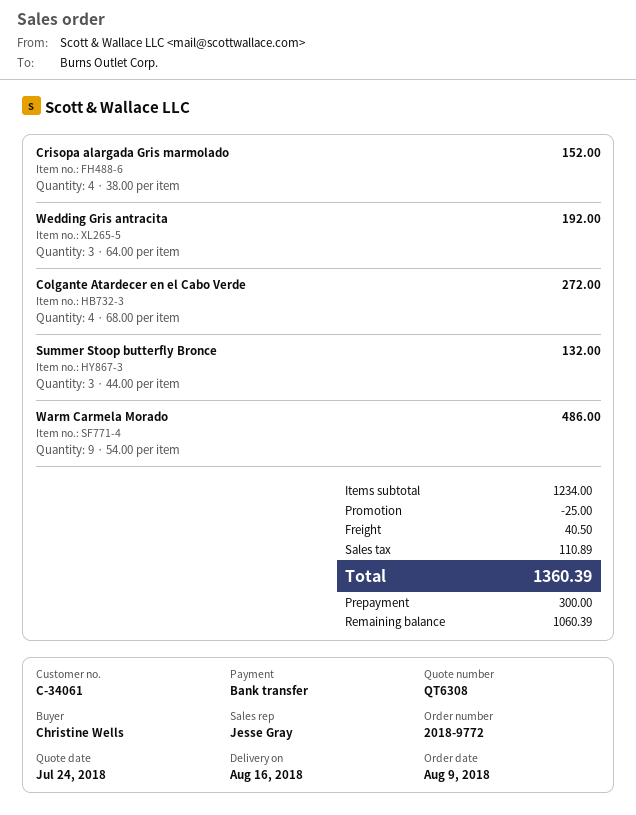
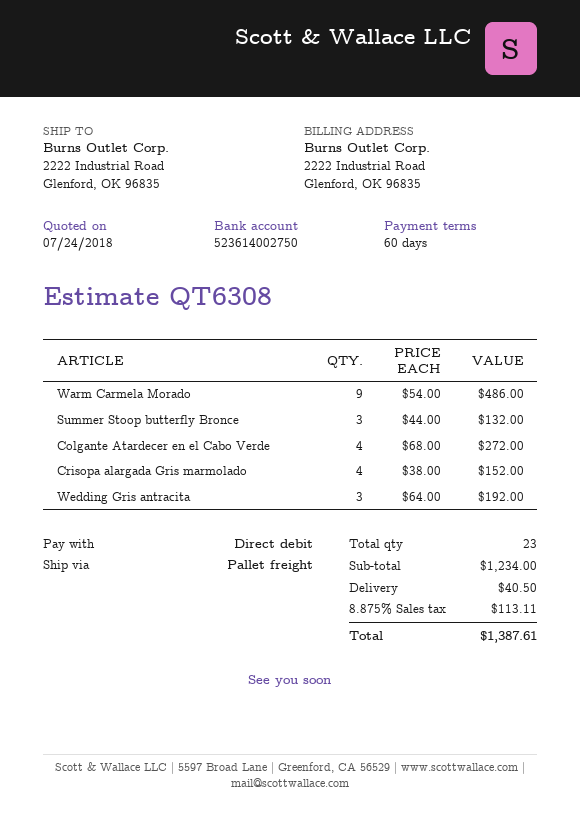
payment method: bank transfer -> direct debit
discount: 25.00 -> none
tax: 110.89 -> 113.11
total: 1360.39 -> 1387.61

